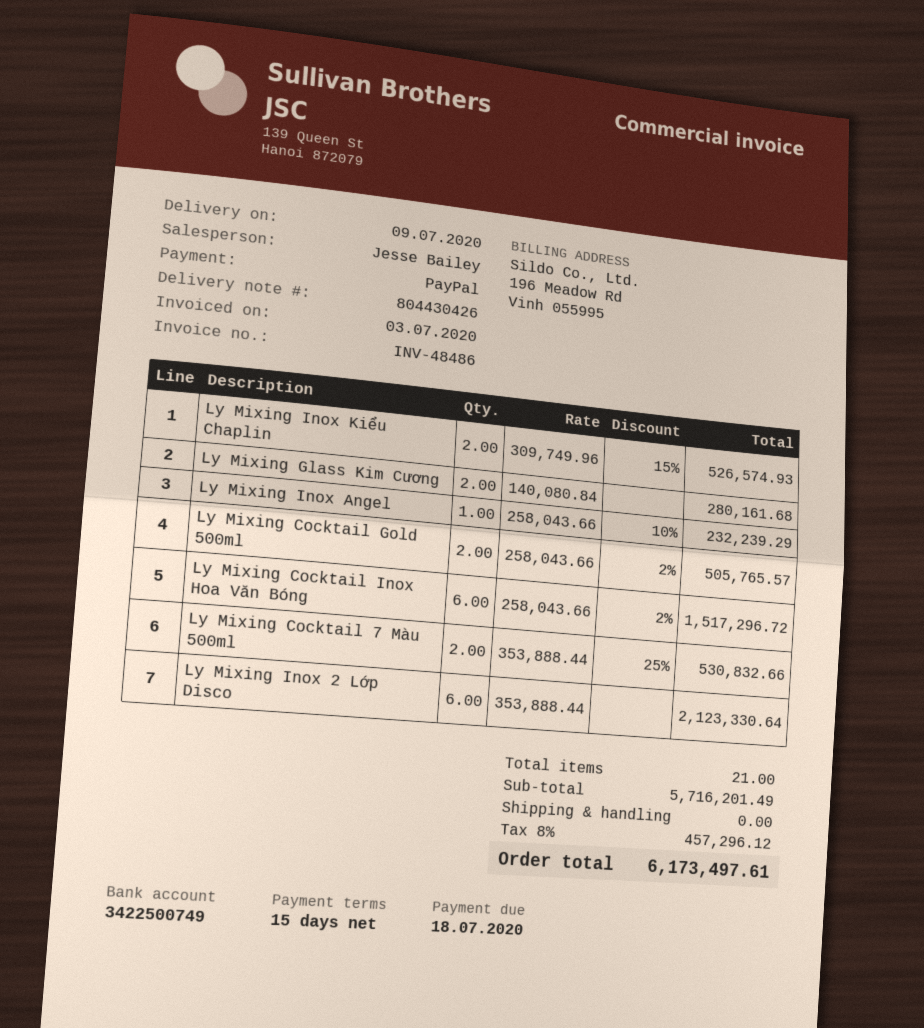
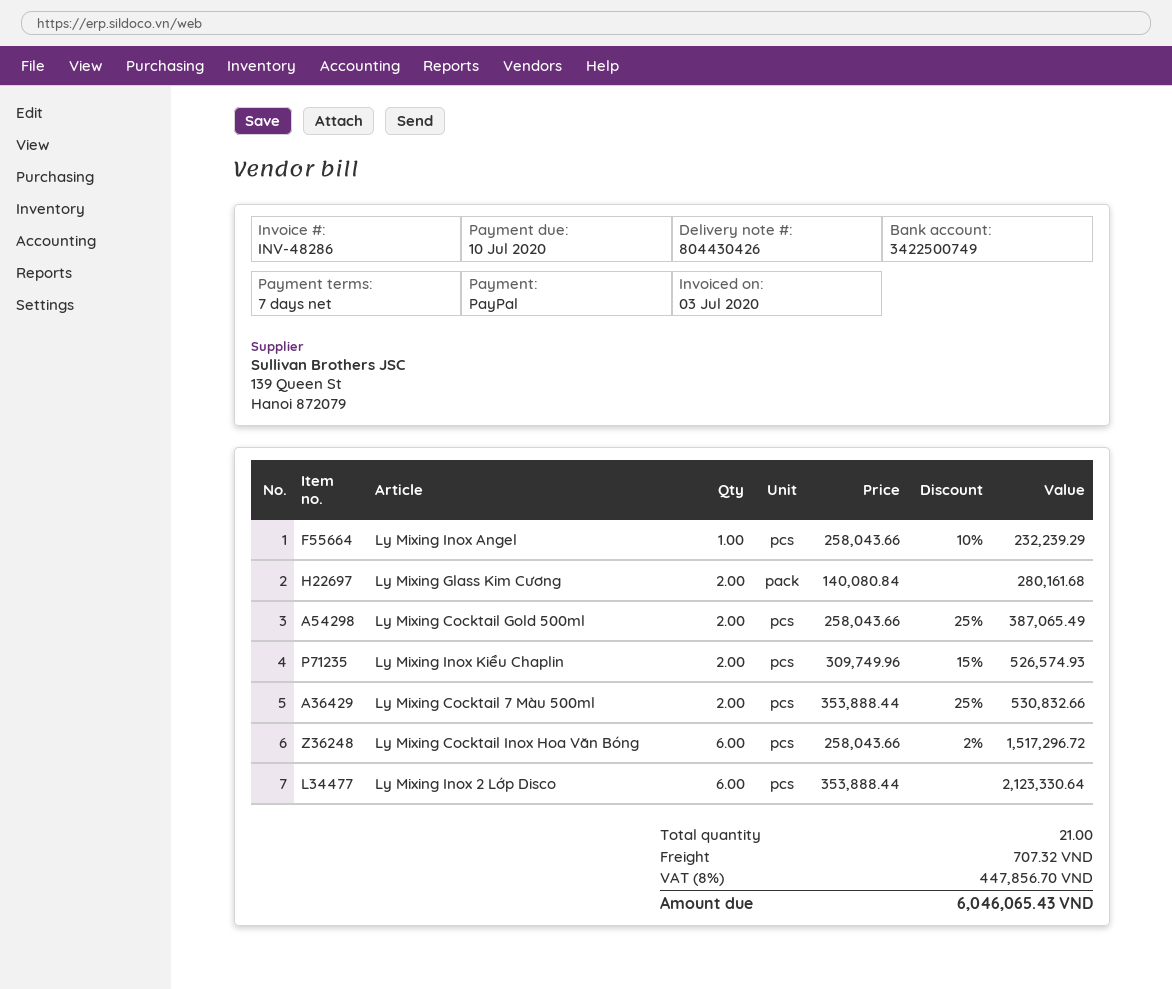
invoice number: INV-48486 -> INV-48286
payment terms: 15 days -> 7 days
due date: 2020-07-18 -> 2020-07-10
Ly Mixing Cocktail Gold 500ml: 2 x 258043.66 - 2% = 505765.57 -> 2 x 258043.66 - 25% = 387065.49
shipping: 0.00 -> 707.32
tax: 8% = 457296.12 -> 8% = 447856.70
total: 6173497.61 -> 6046065.43

